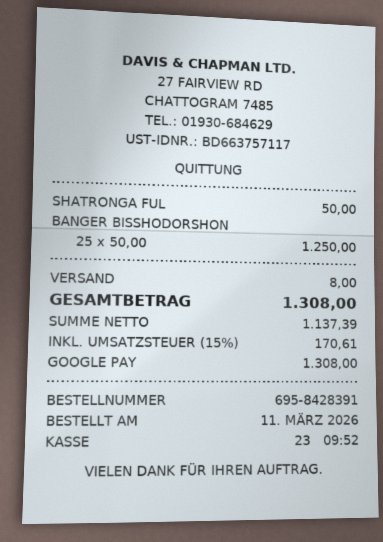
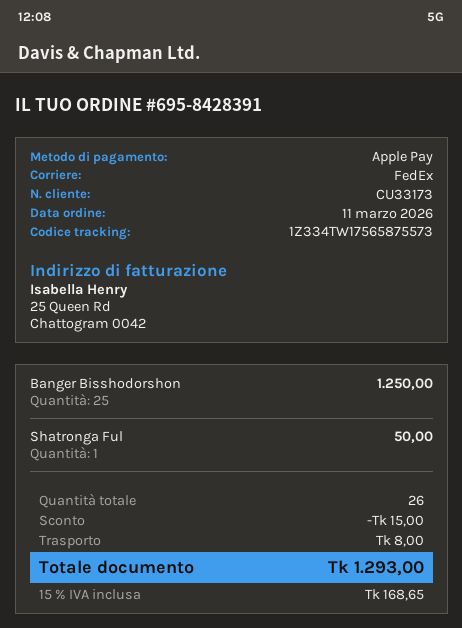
payment method: Google Pay -> Apple Pay
discount: none -> 15.00
tax: 15% = 170.61 -> 15% = 168.65
total: 1308.00 -> 1293.00

